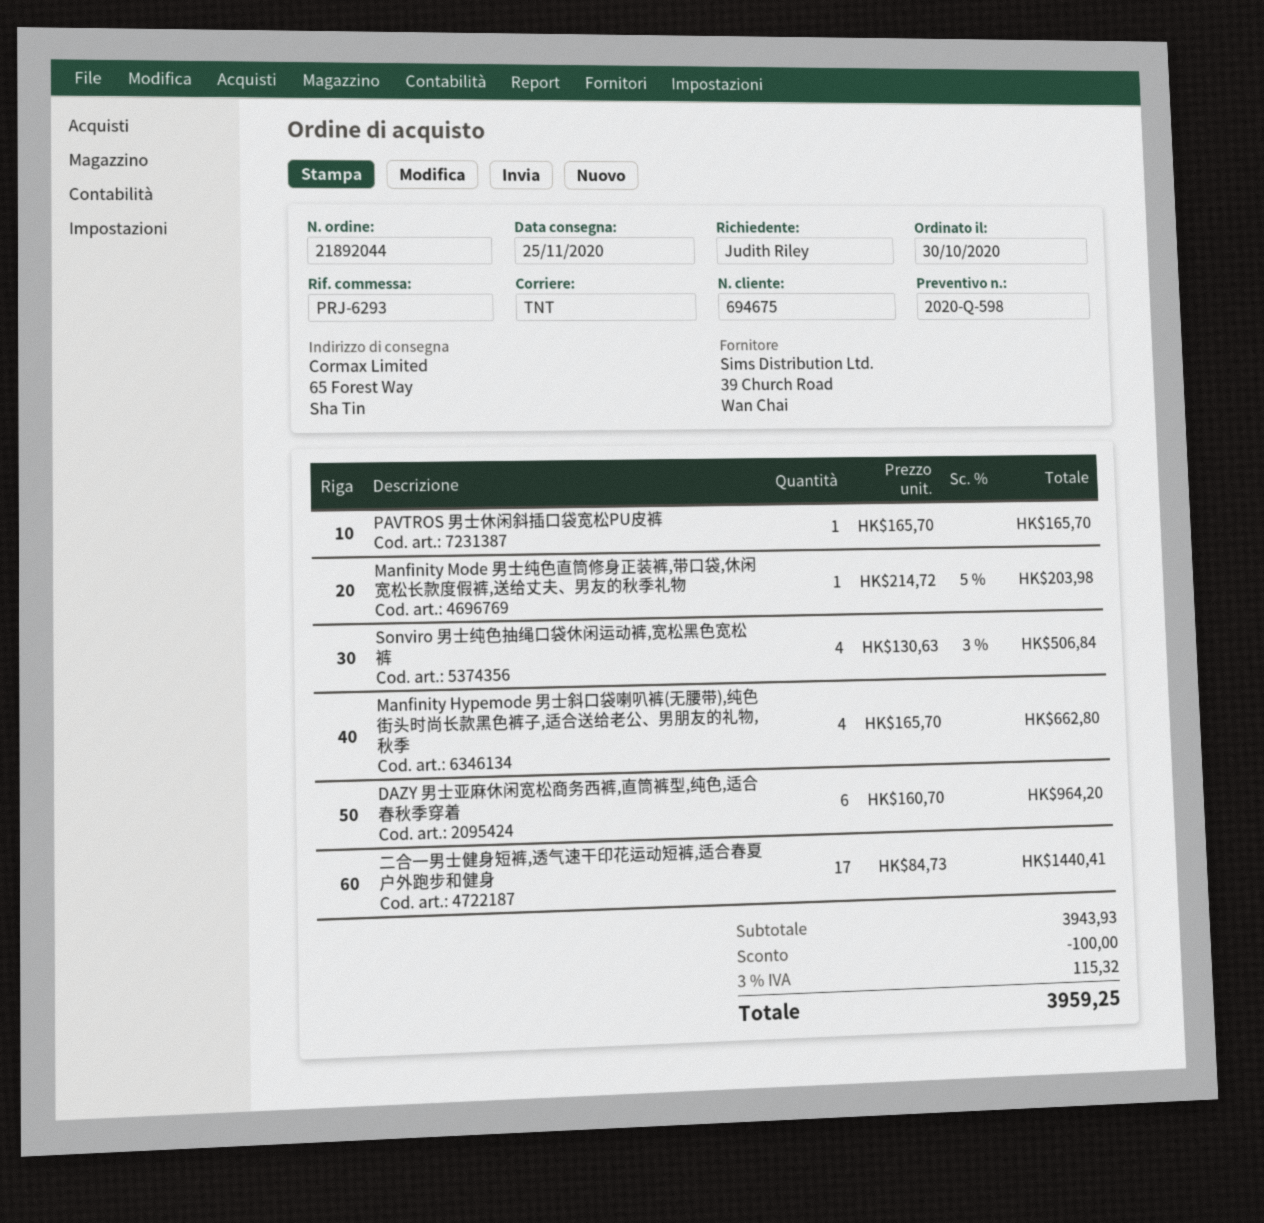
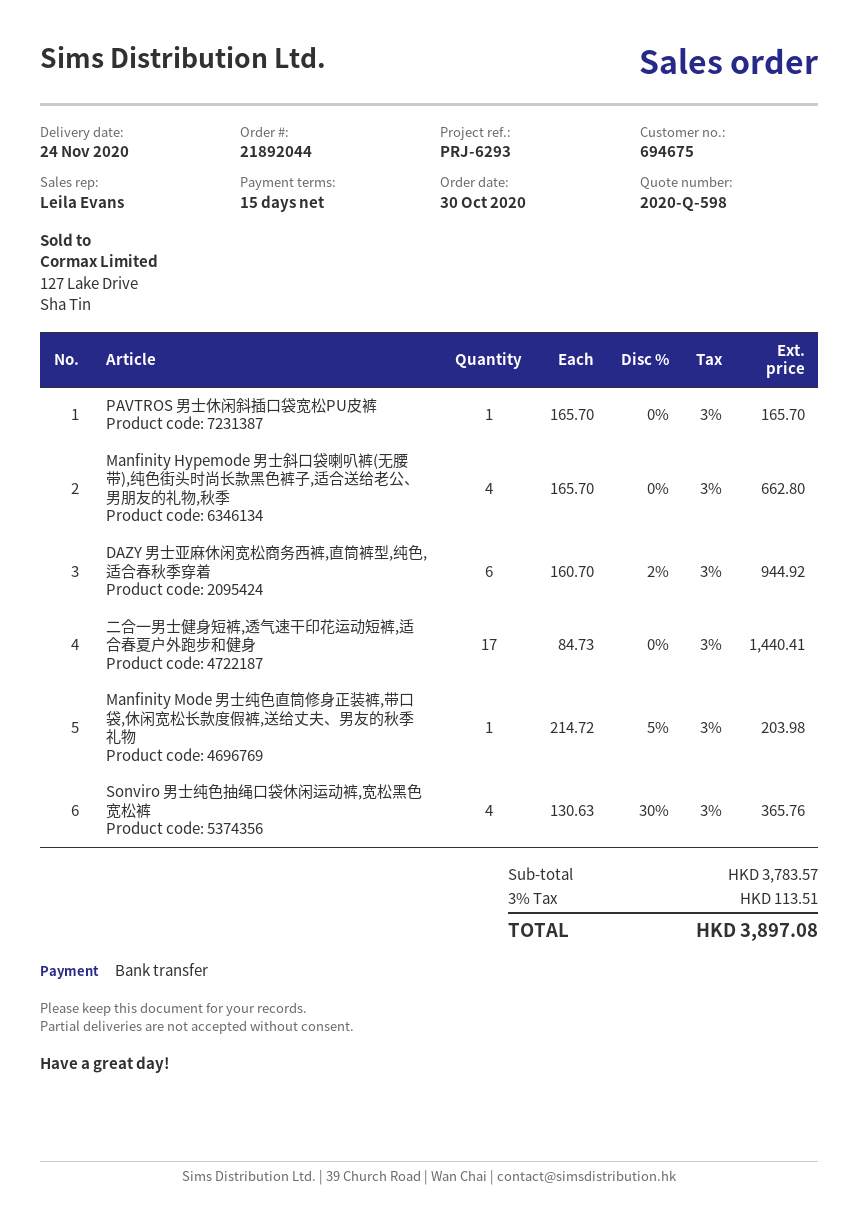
delivery date: 2020-11-25 -> 2020-11-24
Sonviro 男士纯色抽绳口袋休闲运动裤,宽松黑色宽松裤: 4 x 130.63 - 3% = 506.84 -> 4 x 130.63 - 30% = 365.76
DAZY 男士亚麻休闲宽松商务西裤,直筒裤型,纯色,适合春秋季穿着: 6 x 160.70 = 964.20 -> 6 x 160.70 - 2% = 944.92
subtotal: 3943.93 -> 3783.57
discount: 100.00 -> none
tax: 3% = 115.32 -> 3% = 113.51
total: 3959.25 -> 3897.08

